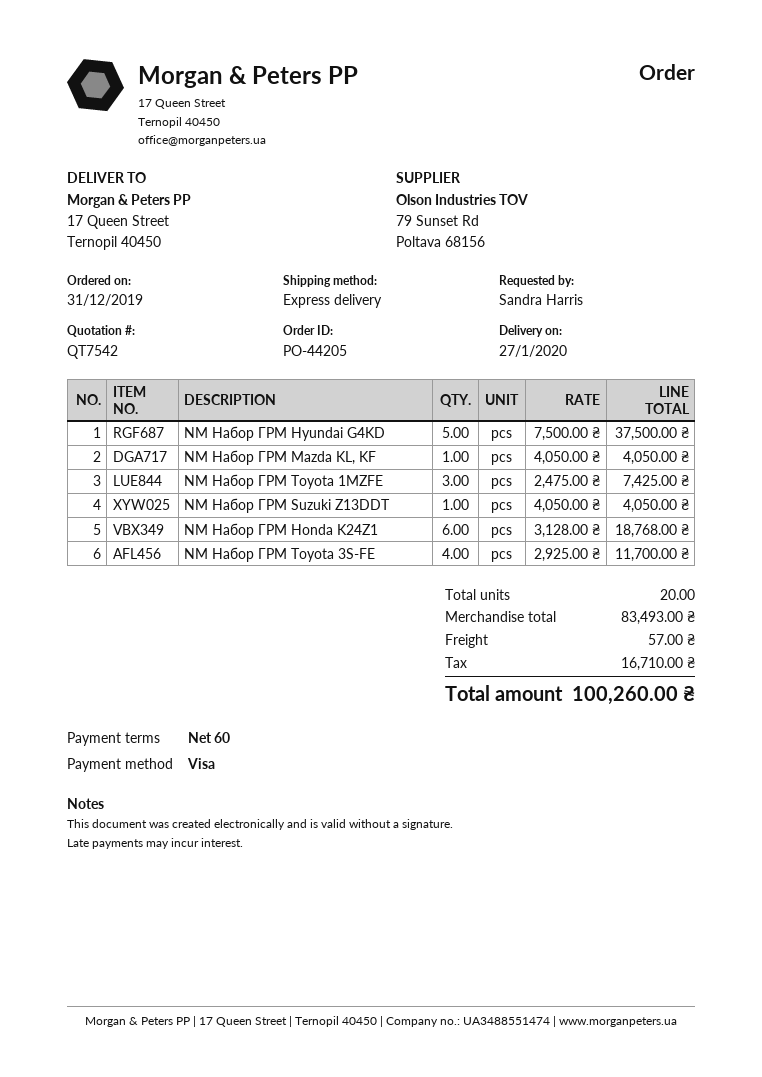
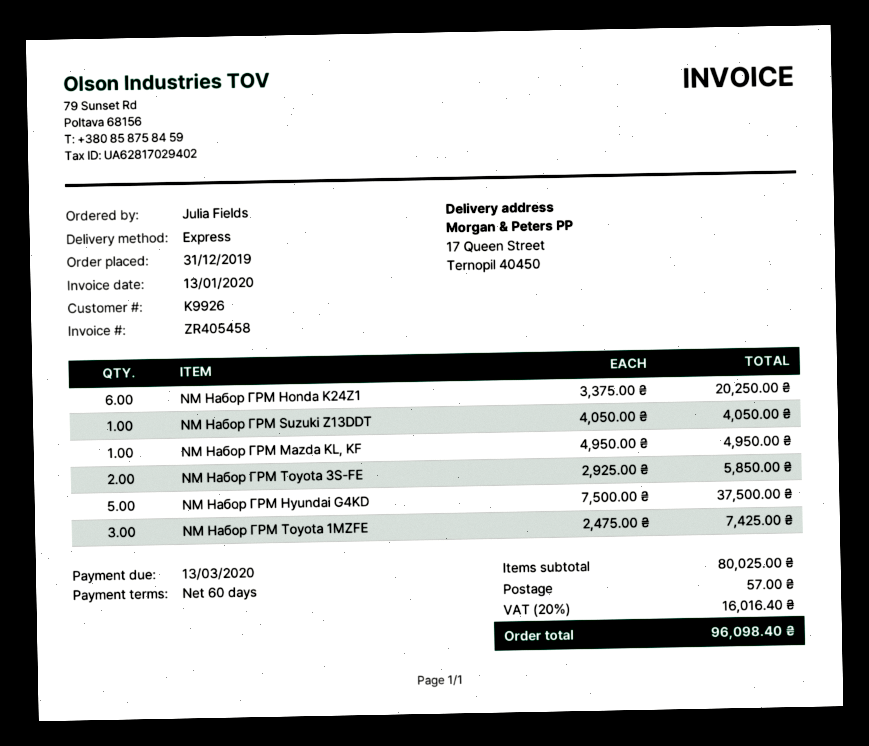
ordered by: Sandra Harris -> Julia Fields
NM Набор ГРМ Mazda KL, KF: 1 x 4050.00 = 4050.00 -> 1 x 4950.00 = 4950.00
NM Набор ГРМ Honda K24Z1: 6 x 3128.00 = 18768.00 -> 6 x 3375.00 = 20250.00
NM Набор ГРМ Toyota 3S-FE: 4 x 2925.00 = 11700.00 -> 2 x 2925.00 = 5850.00
subtotal: 83493.00 -> 80025.00
tax: 16710.00 -> 16016.40
total: 100260.00 -> 96098.40

